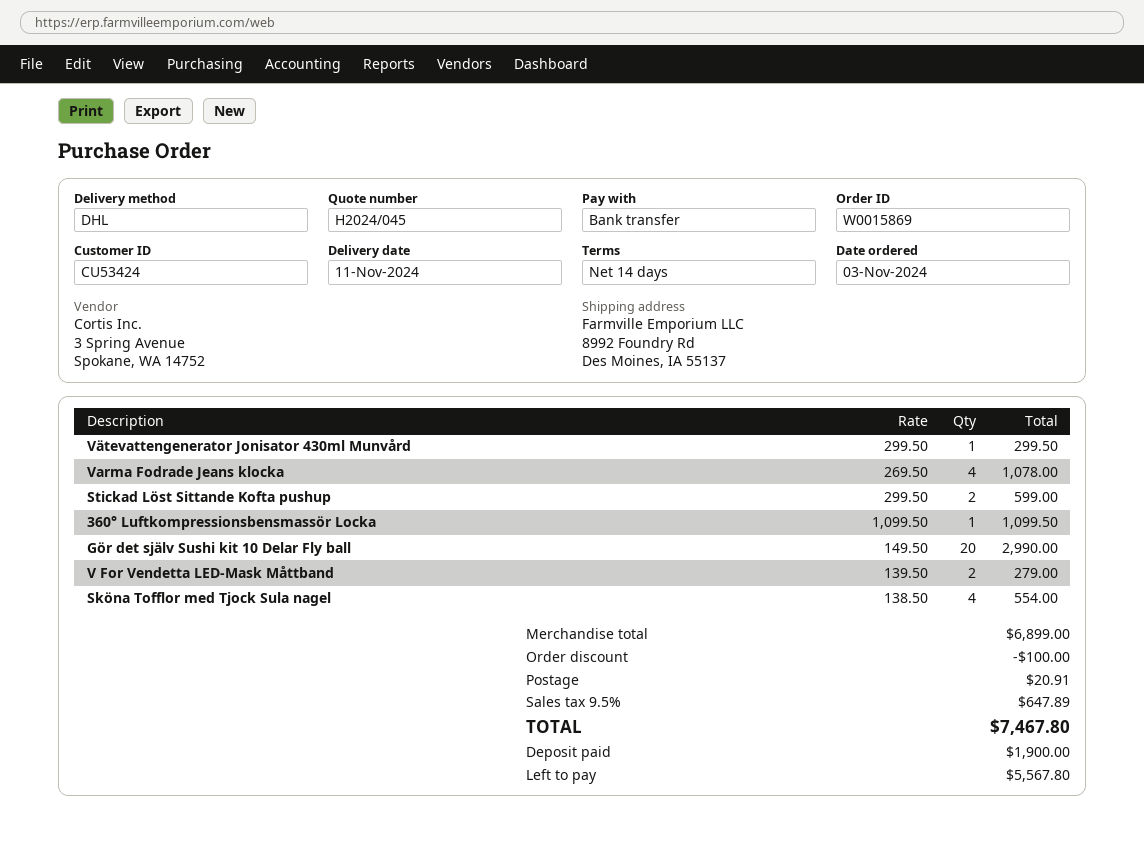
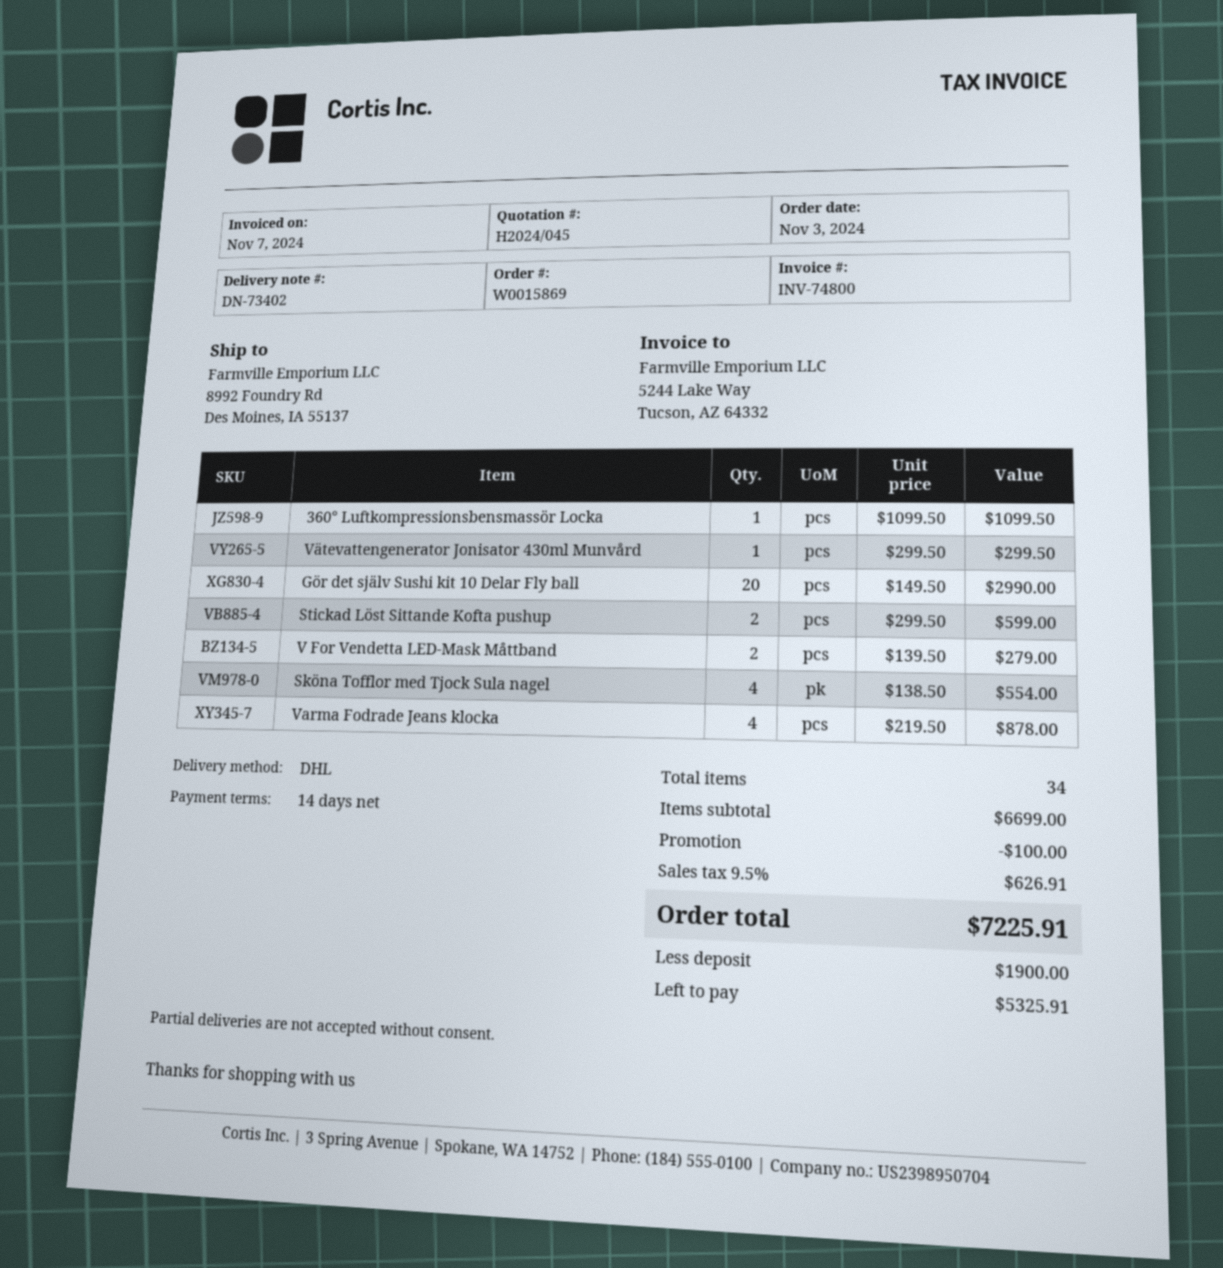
Varma Fodrade Jeans klocka: 4 x 269.50 = 1078.00 -> 4 x 219.50 = 878.00
subtotal: 6899.00 -> 6699.00
shipping: 20.91 -> none
tax: 9.5% = 647.89 -> 9.5% = 626.91
total: 7467.80 -> 7225.91
balance: 5567.80 -> 5325.91

